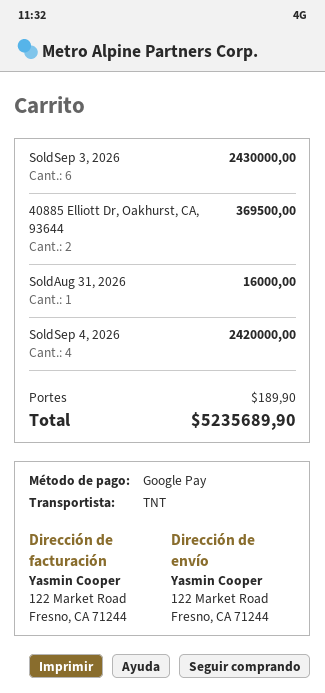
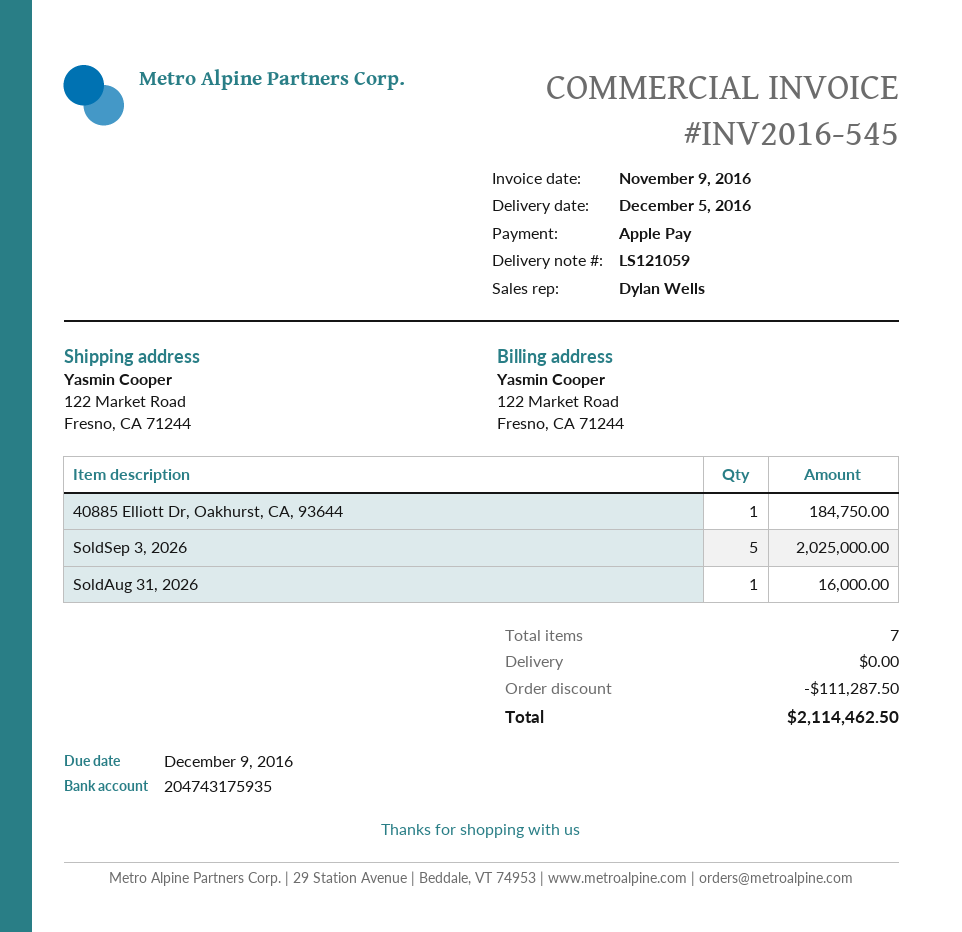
payment method: Google Pay -> Apple Pay
SoldSep 3, 2026: 6 for 2430000.00 -> 5 for 2025000.00
40885 Elliott Dr, Oakhurst, CA, 93644: 2 for 369500.00 -> 1 for 184750.00
SoldSep 4, 2026: 4 for 2420000.00 -> none
discount: none -> 111287.50
shipping: 189.90 -> 0.00
total: 5235689.90 -> 2114462.50

